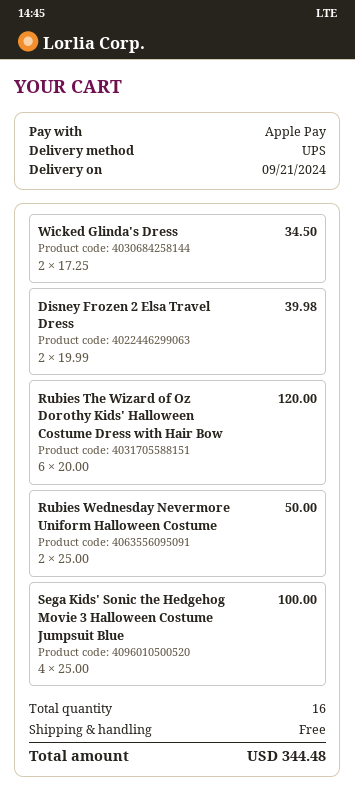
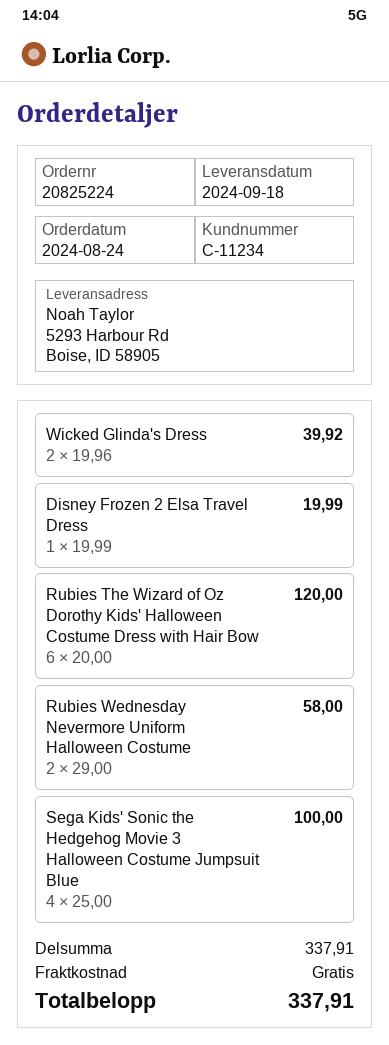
delivery date: 2024-09-21 -> 2024-09-18
Wicked Glinda's Dress: 2 x 17.25 = 34.50 -> 2 x 19.96 = 39.92
Disney Frozen 2 Elsa Travel Dress: 2 x 19.99 = 39.98 -> 1 x 19.99 = 19.99
Rubies Wednesday Nevermore Uniform Halloween Costume: 2 x 25.00 = 50.00 -> 2 x 29.00 = 58.00
total: 344.48 -> 337.91

